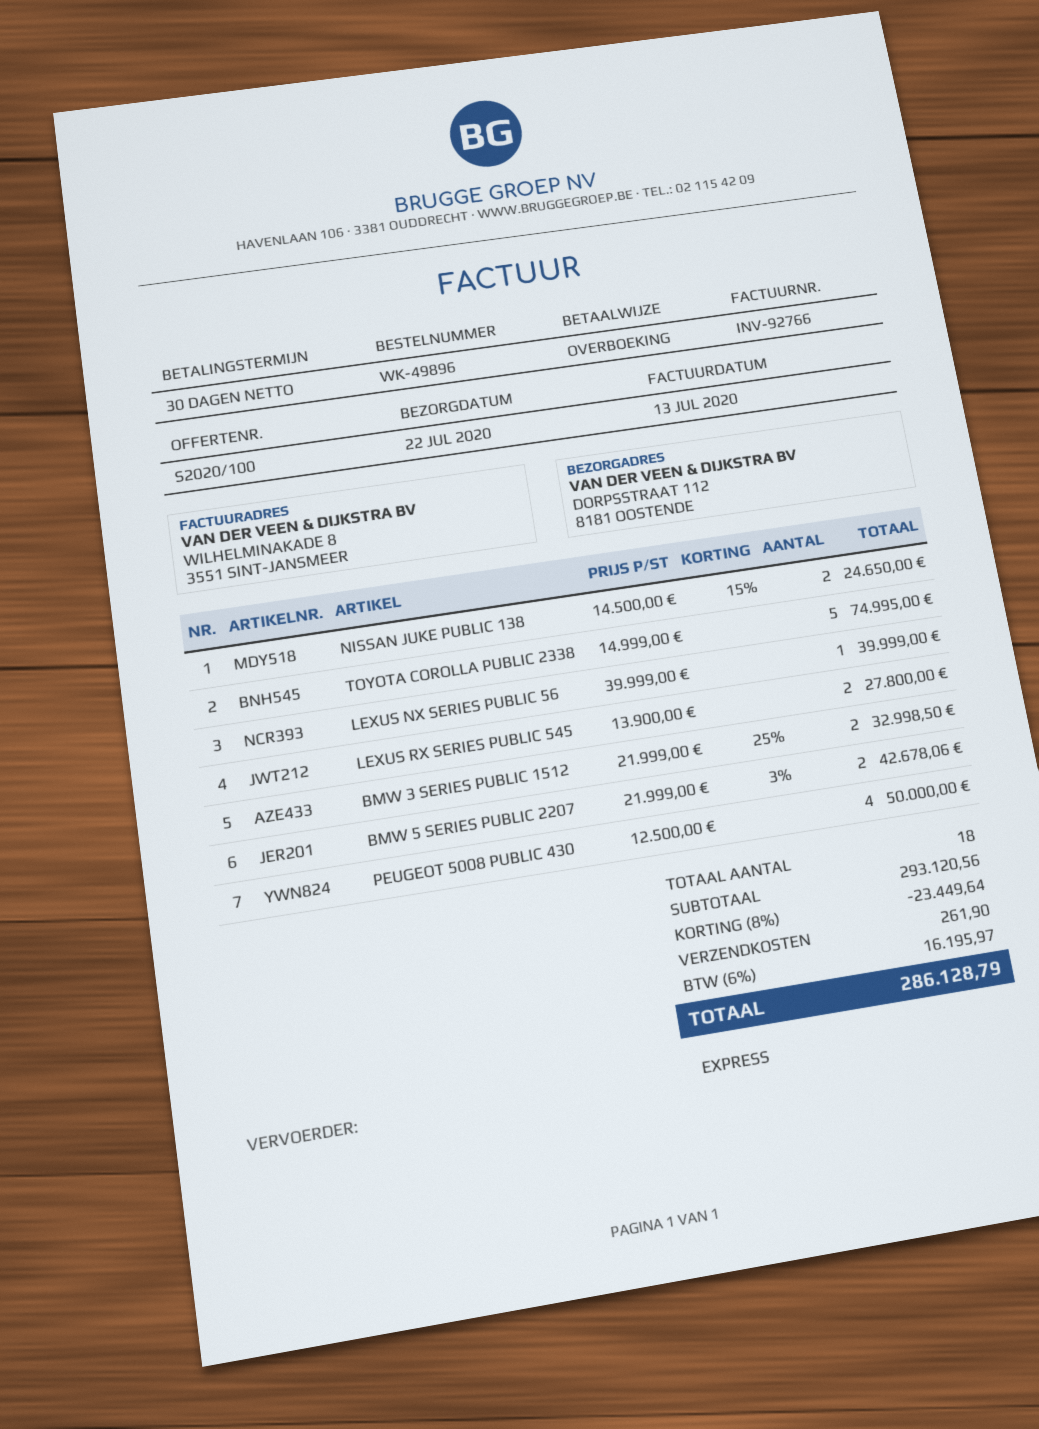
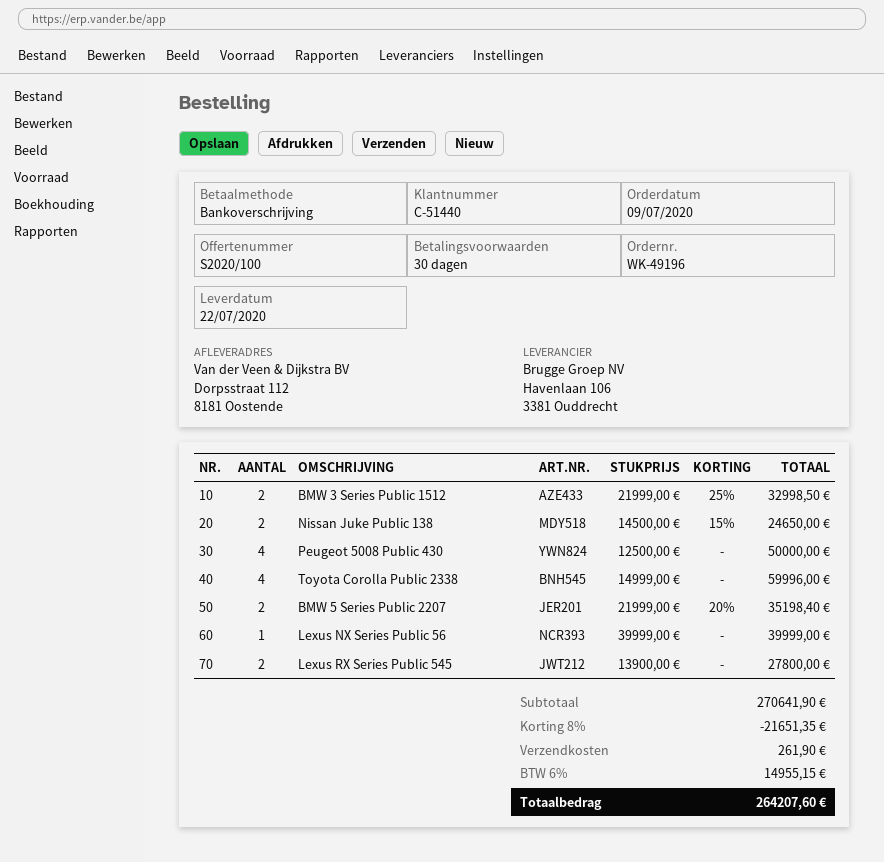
order number: WK-49896 -> WK-49196
TOYOTA COROLLA PUBLIC 2338: 5 x 14999.00 = 74995.00 -> 4 x 14999.00 = 59996.00
BMW 5 SERIES PUBLIC 2207: 2 x 21999.00 - 3% = 42678.06 -> 2 x 21999.00 - 20% = 35198.40
subtotal: 293120.56 -> 270641.90
discount: 8% = 23449.64 -> 8% = 21651.35
tax: 6% = 16195.97 -> 6% = 14955.15
total: 286128.79 -> 264207.60

